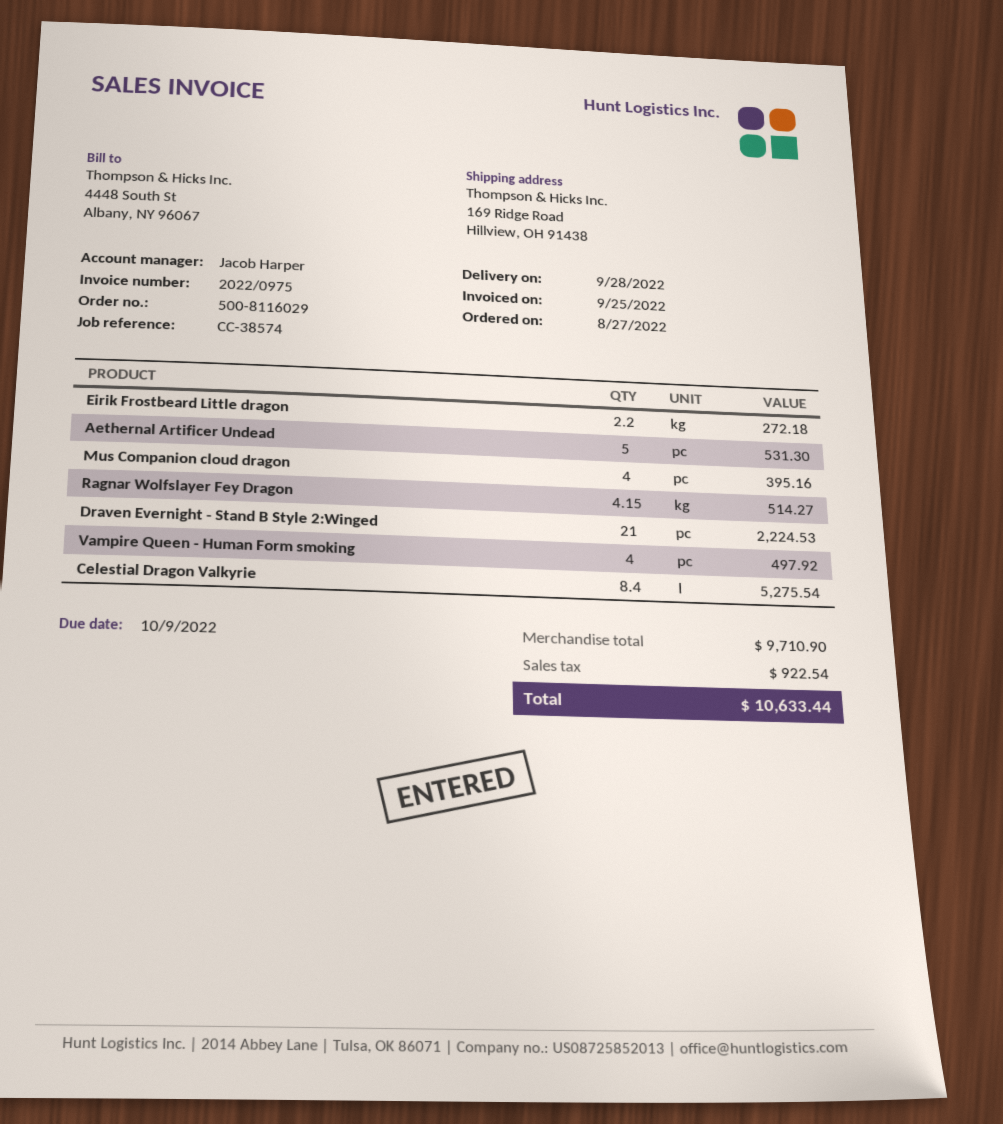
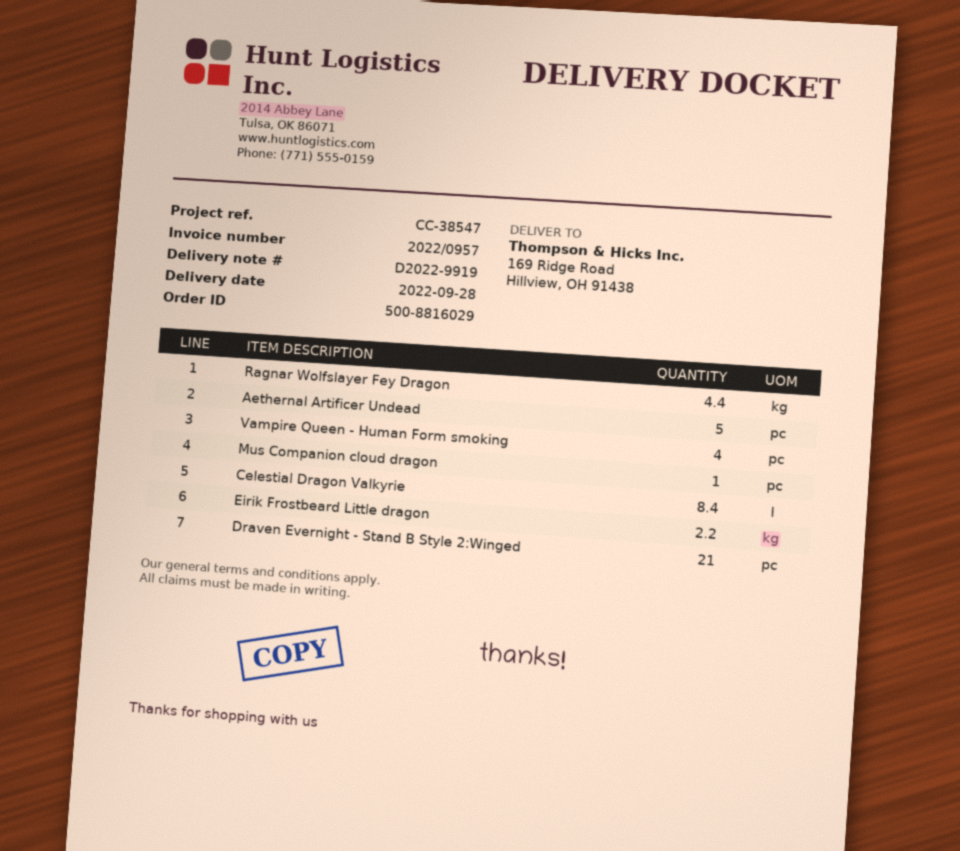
order number: 500-8116029 -> 500-8816029
invoice number: 2022/0975 -> 2022/0957
reference: CC-38574 -> CC-38547
Mus Companion cloud dragon: 4 -> 1
Ragnar Wolfslayer Fey Dragon: 4.15 -> 4.4

